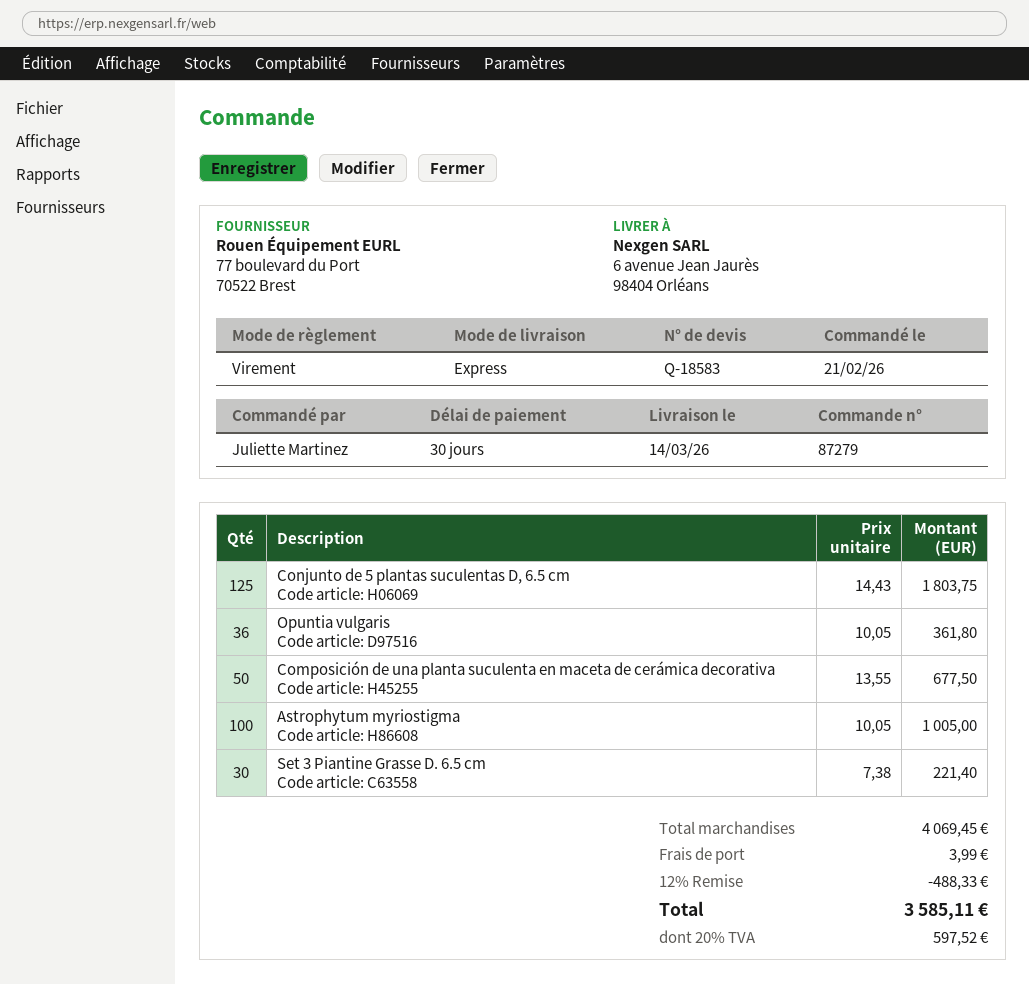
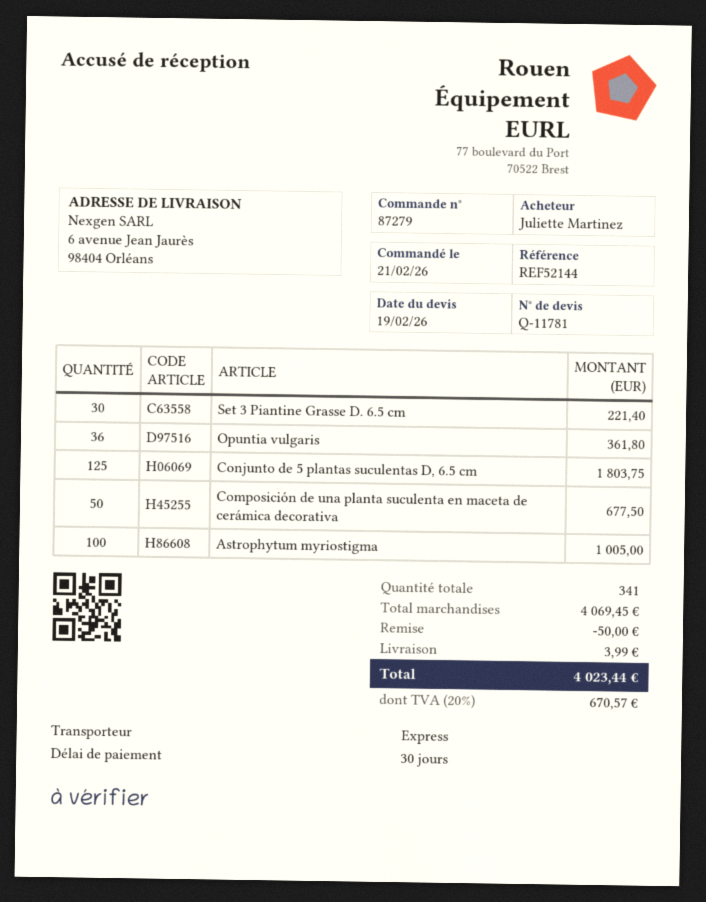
quote number: Q-18583 -> Q-11781
discount: 488.33 -> 50.00
tax: 20% = 597.52 -> 20% = 670.57
total: 3585.11 -> 4023.44

